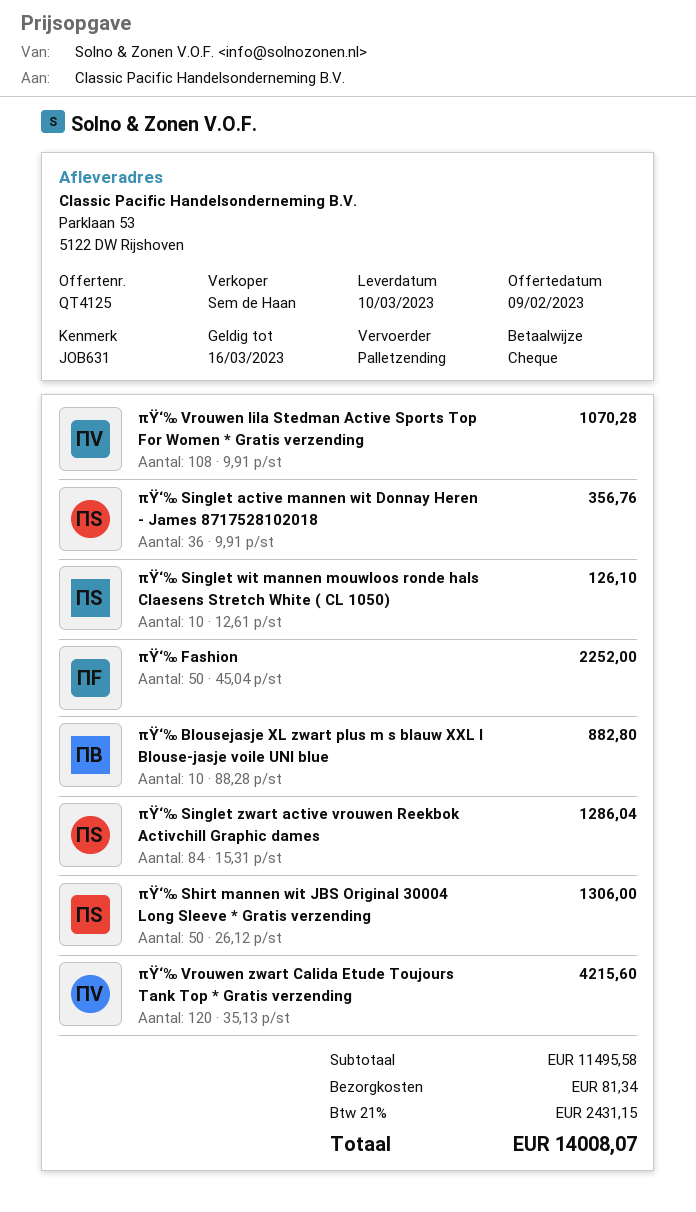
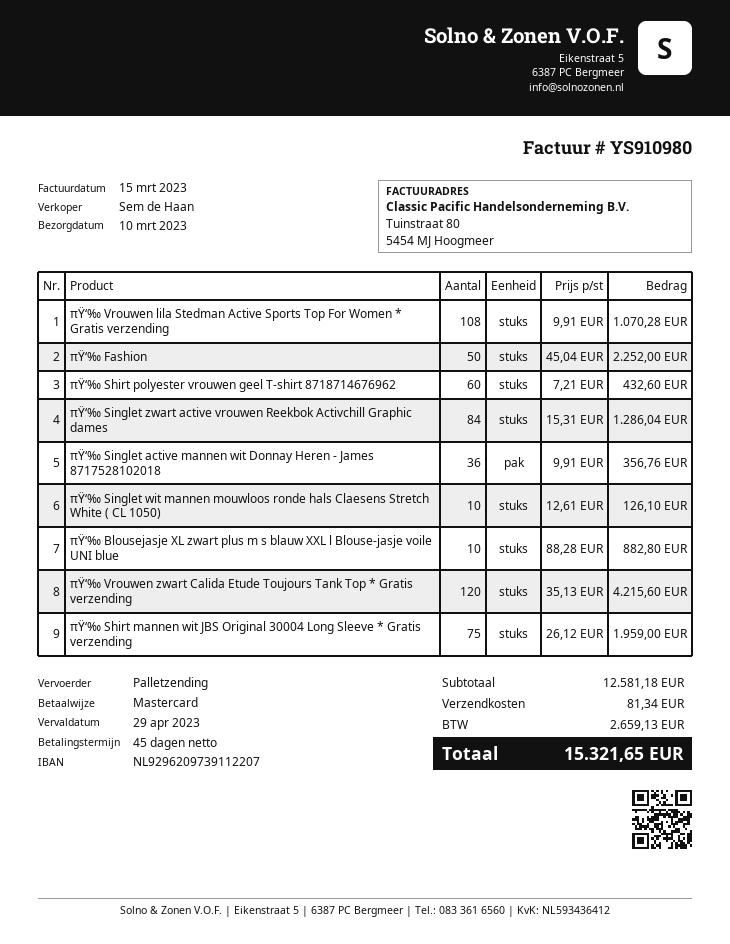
payment method: cheque -> Mastercard
πŸ‘‰ Shirt mannen wit JBS Original 30004 Long Sleeve * Gratis verzending: 50 x 26.12 = 1306.00 -> 75 x 26.12 = 1959.00
πŸ‘‰ Shirt polyester vrouwen geel T-shirt 8718714676962: none -> 60 x 7.21 = 432.60
subtotal: 11495.58 -> 12581.18
tax: 2431.15 -> 2659.13
total: 14008.07 -> 15321.65

